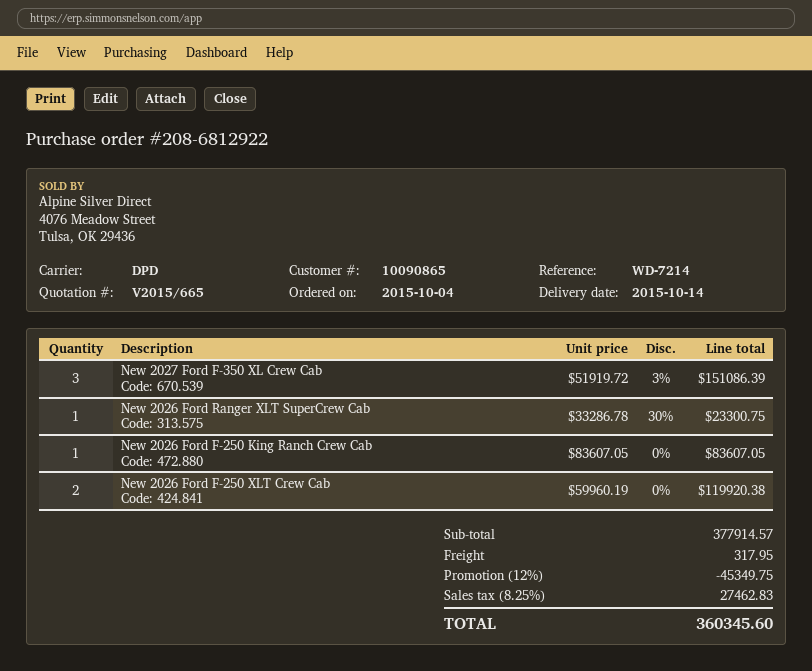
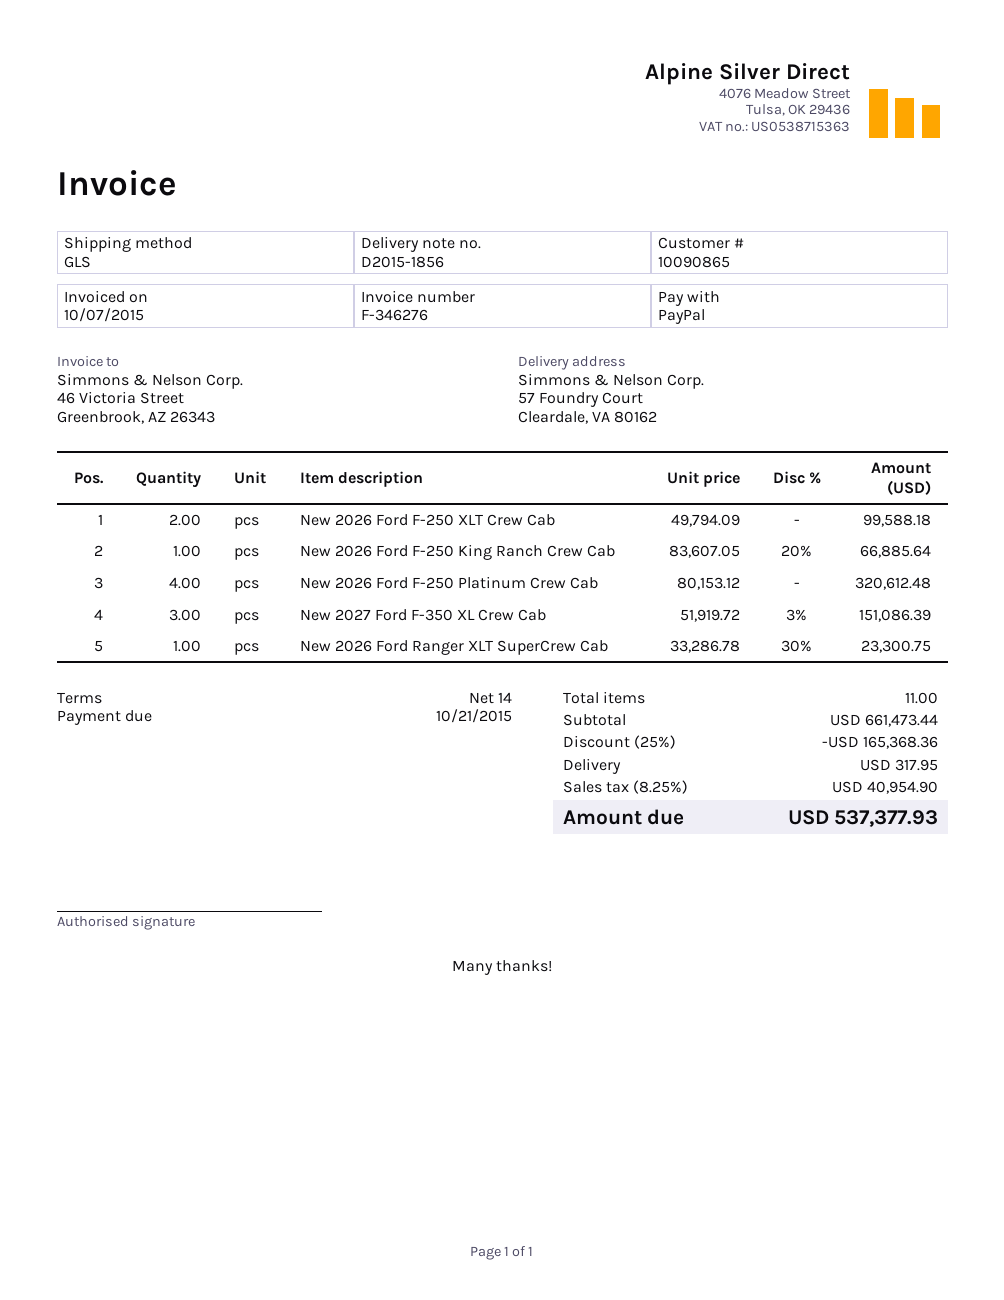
shipping method: DPD -> GLS
New 2026 Ford F-250 King Ranch Crew Cab: 1 x 83607.05 = 83607.05 -> 1 x 83607.05 - 20% = 66885.64
New 2026 Ford F-250 XLT Crew Cab: 2 x 59960.19 = 119920.38 -> 2 x 49794.09 = 99588.18
New 2026 Ford F-250 Platinum Crew Cab: none -> 4 x 80153.12 = 320612.48
subtotal: 377914.57 -> 661473.44
discount: 12% = 45349.75 -> 25% = 165368.36
tax: 8.25% = 27462.83 -> 8.25% = 40954.90
total: 360345.60 -> 537377.93

